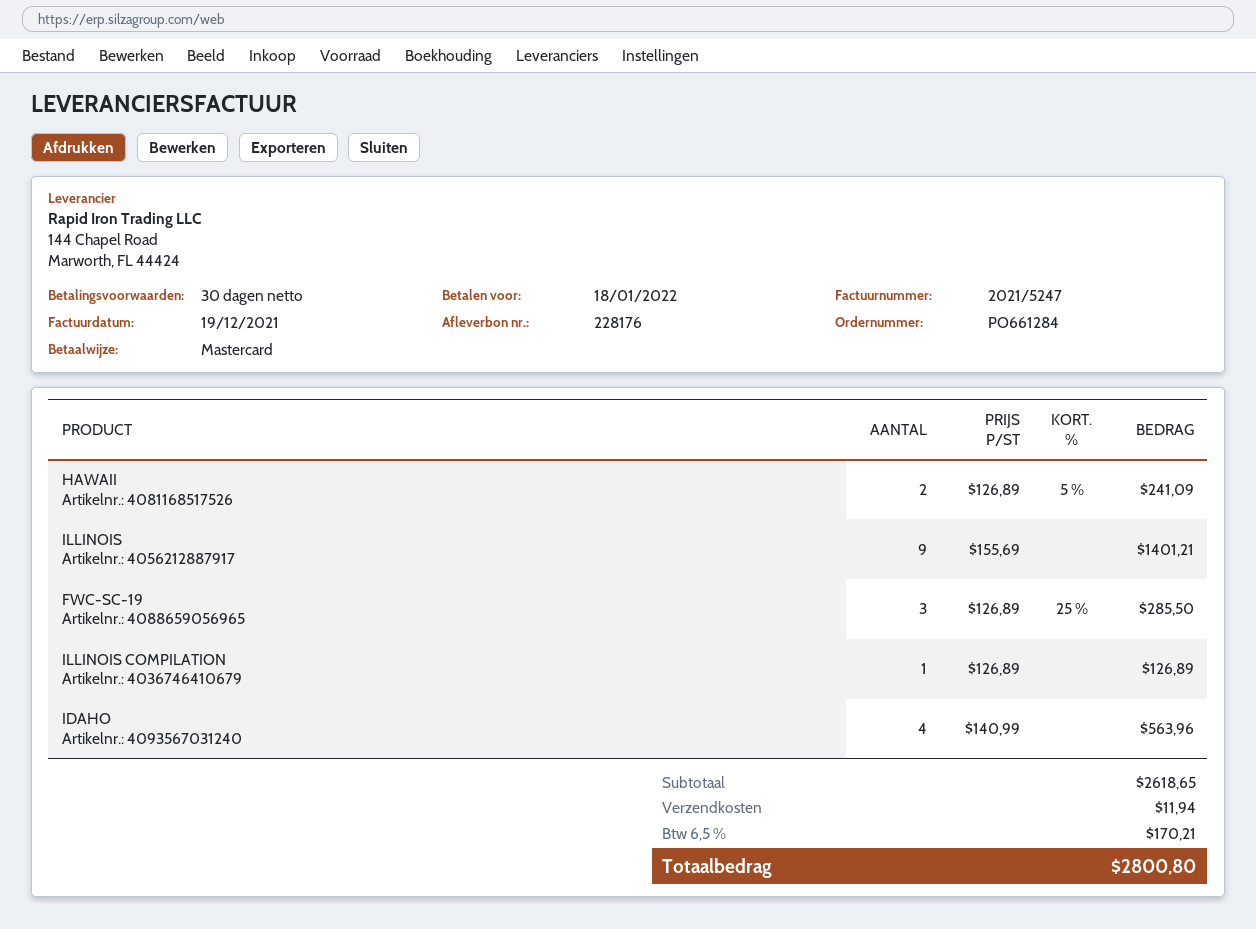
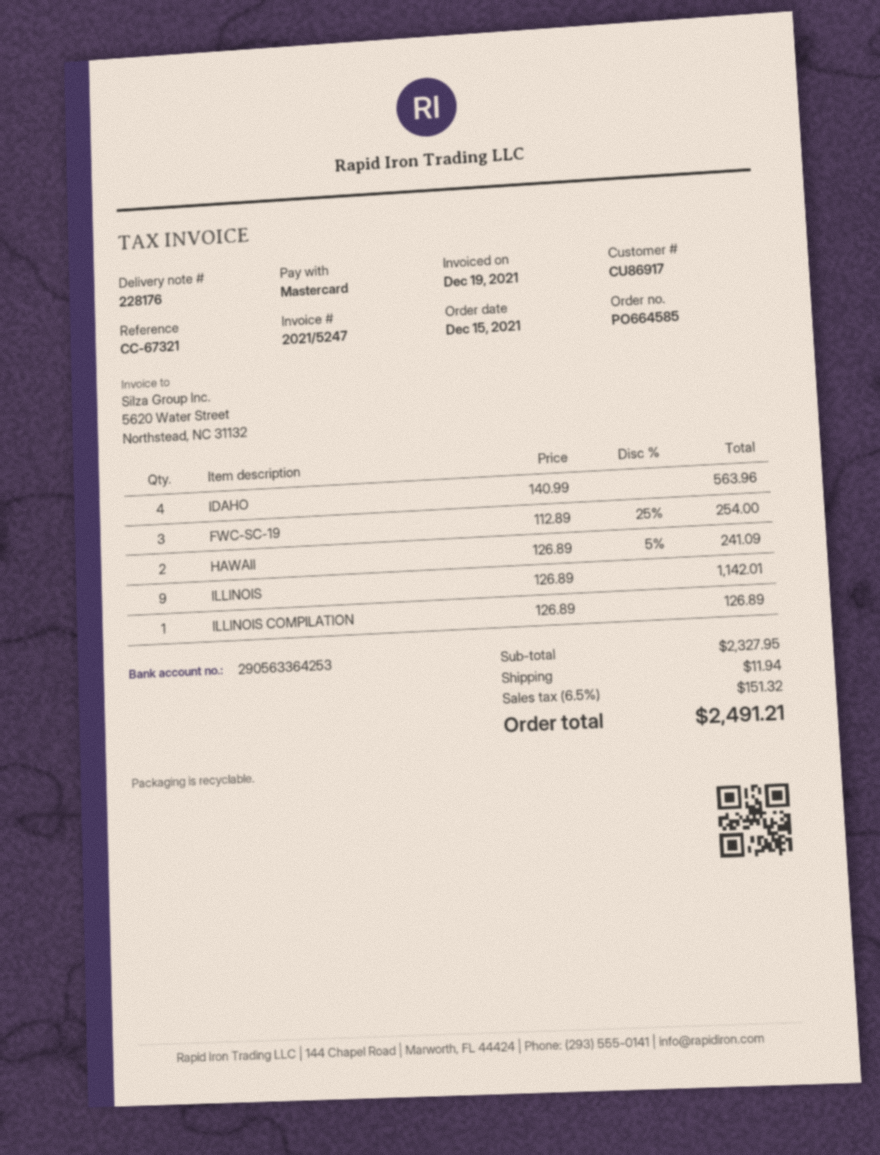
order number: PO661284 -> PO664585
ILLINOIS: 9 x 155.69 = 1401.21 -> 9 x 126.89 = 1142.01
FWC-SC-19: 3 x 126.89 - 25% = 285.50 -> 3 x 112.89 - 25% = 254.00
subtotal: 2618.65 -> 2327.95
tax: 6.5% = 170.21 -> 6.5% = 151.32
total: 2800.80 -> 2491.21

